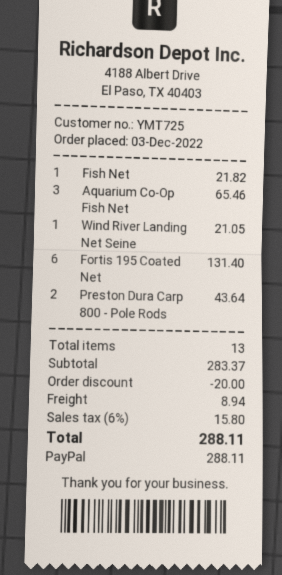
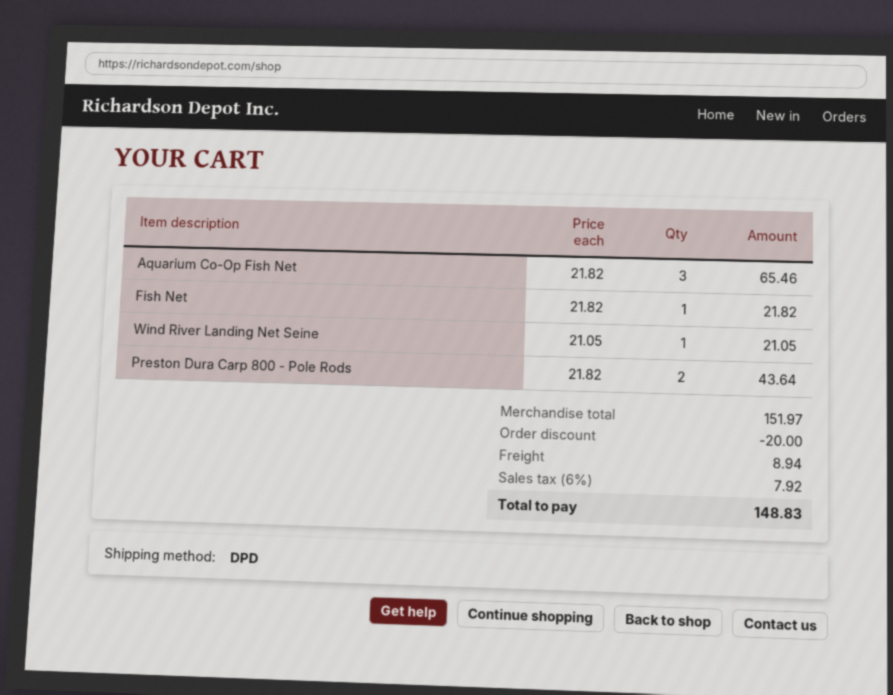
Fortis 195 Coated Net: 6 for 131.40 -> none
subtotal: 283.37 -> 151.97
tax: 6% = 15.80 -> 6% = 7.92
total: 288.11 -> 148.83

